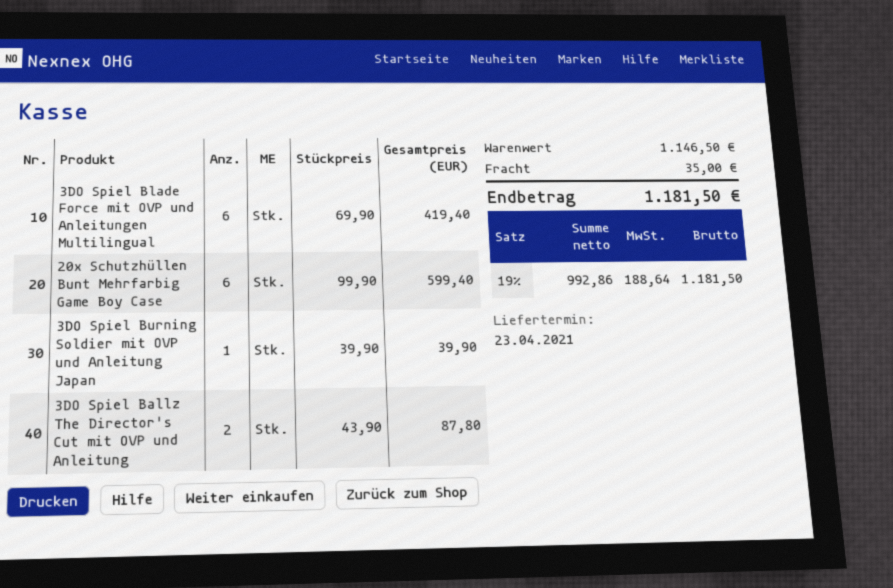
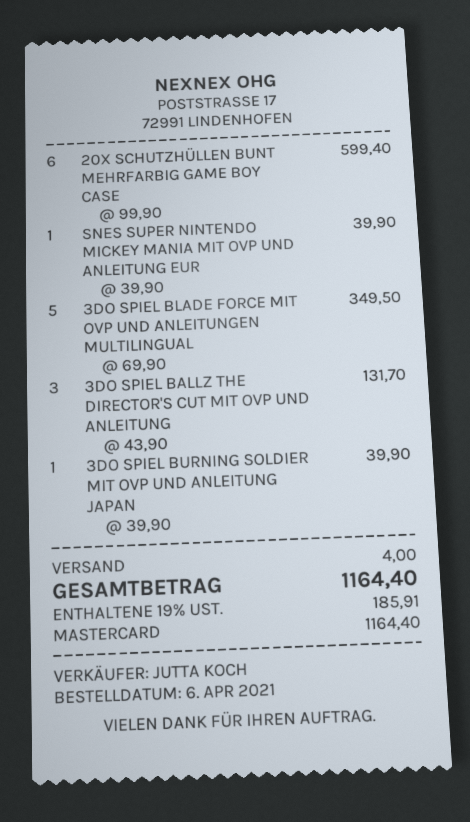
3DO Spiel Blade Force mit OVP und Anleitungen Multilingual: 6 x 69.90 = 419.40 -> 5 x 69.90 = 349.50
3DO Spiel Ballz The Director's Cut mit OVP und Anleitung: 2 x 43.90 = 87.80 -> 3 x 43.90 = 131.70
SNES SUPER NINTENDO MICKEY MANIA MIT OVP UND ANLEITUNG EUR: none -> 1 x 39.90 = 39.90
shipping: 35.00 -> 4.00
tax: 19% = 188.64 -> 19% = 185.91
total: 1181.50 -> 1164.40

